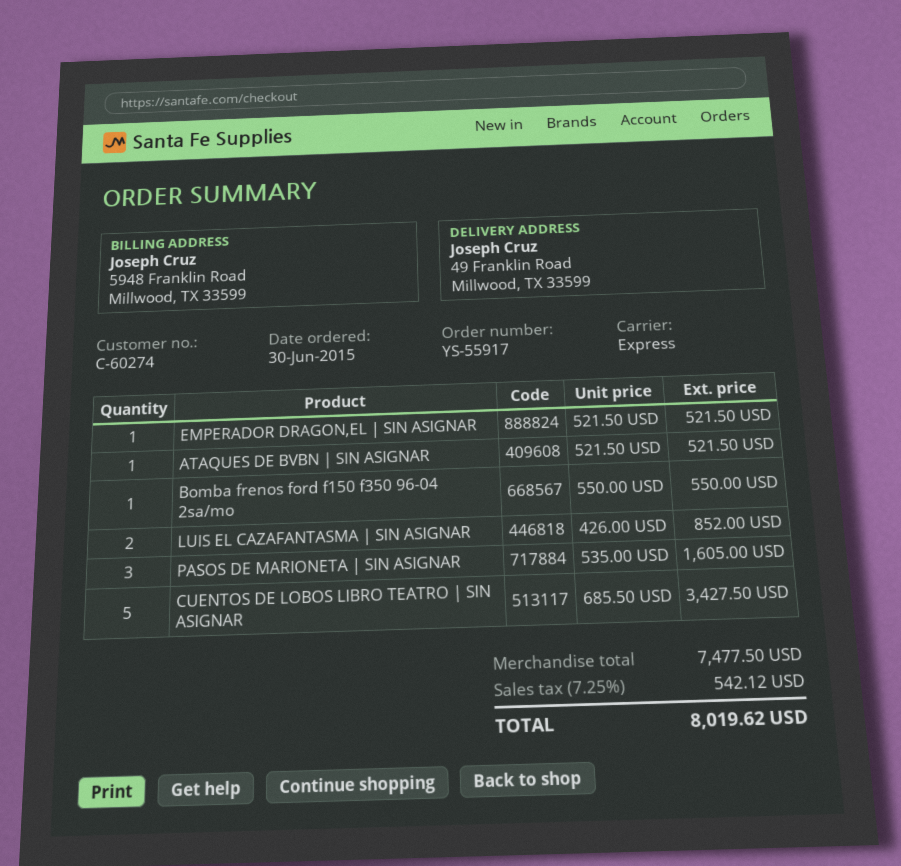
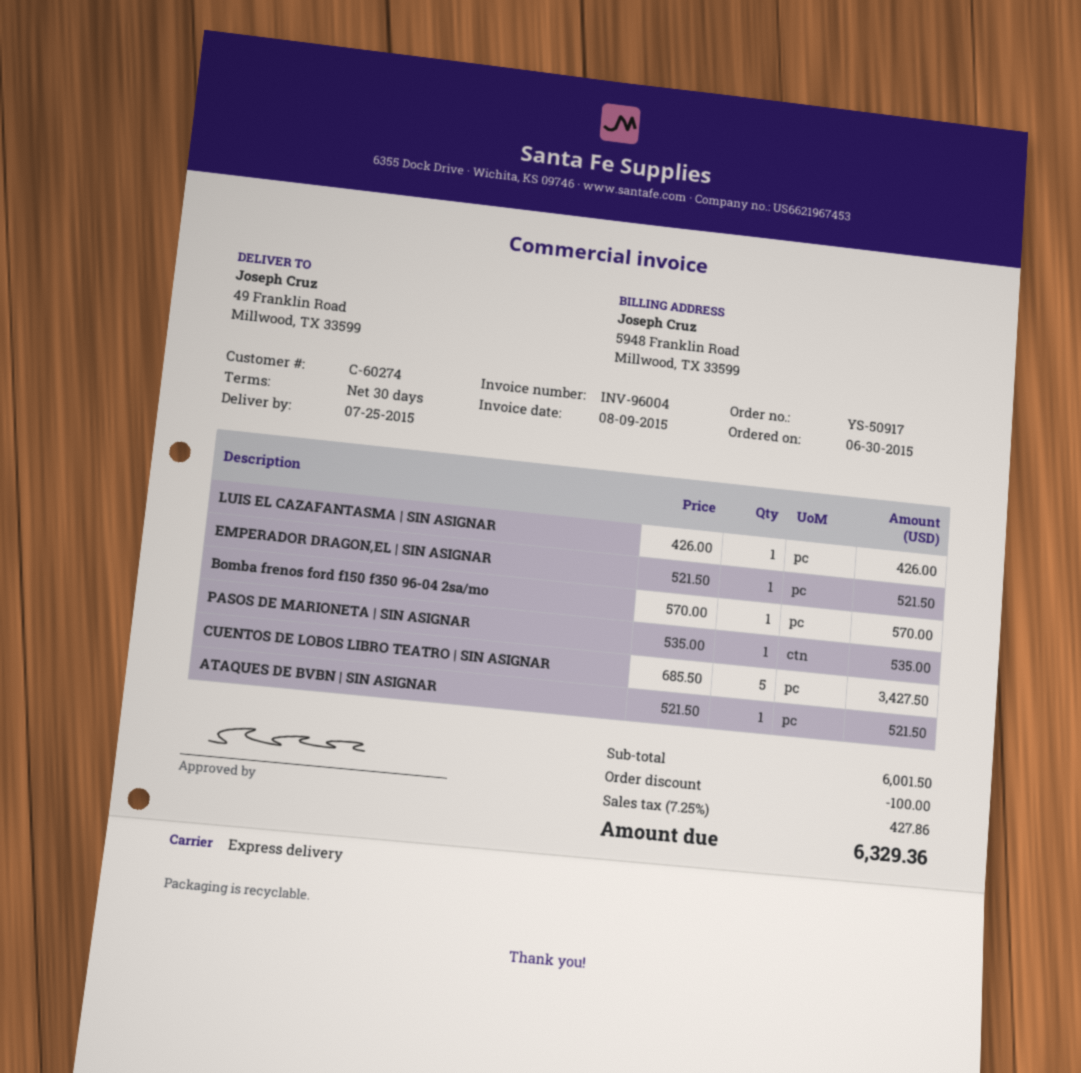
order number: YS-55917 -> YS-50917
Bomba frenos ford f150 f350 96-04 2sa/mo: 1 x 550.00 = 550.00 -> 1 x 570.00 = 570.00
LUIS EL CAZAFANTASMA | SIN ASIGNAR: 2 x 426.00 = 852.00 -> 1 x 426.00 = 426.00
PASOS DE MARIONETA | SIN ASIGNAR: 3 x 535.00 = 1605.00 -> 1 x 535.00 = 535.00
subtotal: 7477.50 -> 6001.50
discount: none -> 100.00
tax: 7.25% = 542.12 -> 7.25% = 427.86
total: 8019.62 -> 6329.36

